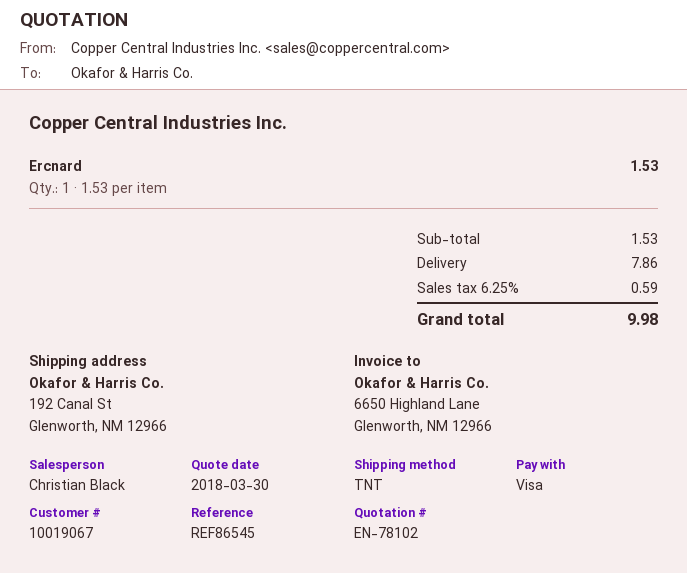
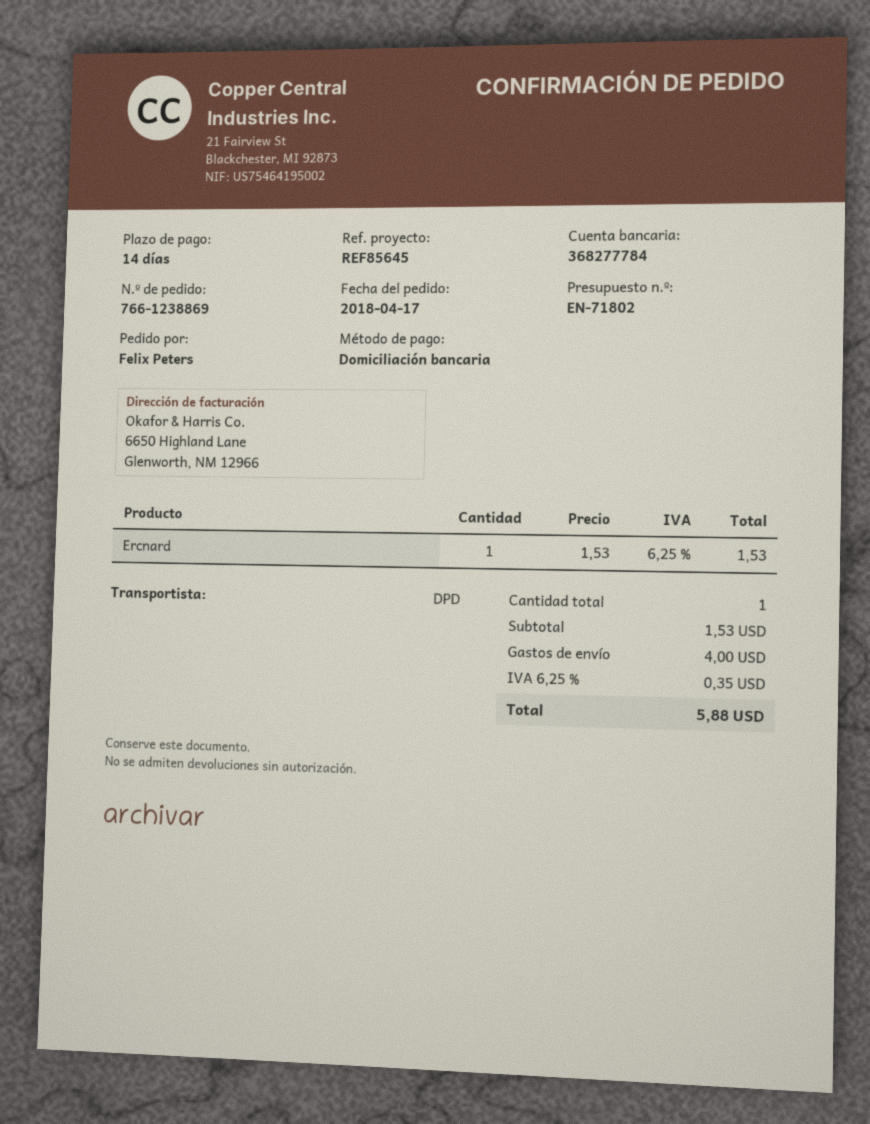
quote number: EN-78102 -> EN-71802
reference: REF86545 -> REF85645
payment method: Visa -> direct debit
shipping method: TNT -> DPD
shipping: 7.86 -> 4.00
tax: 6.25% = 0.59 -> 6.25% = 0.35
total: 9.98 -> 5.88

